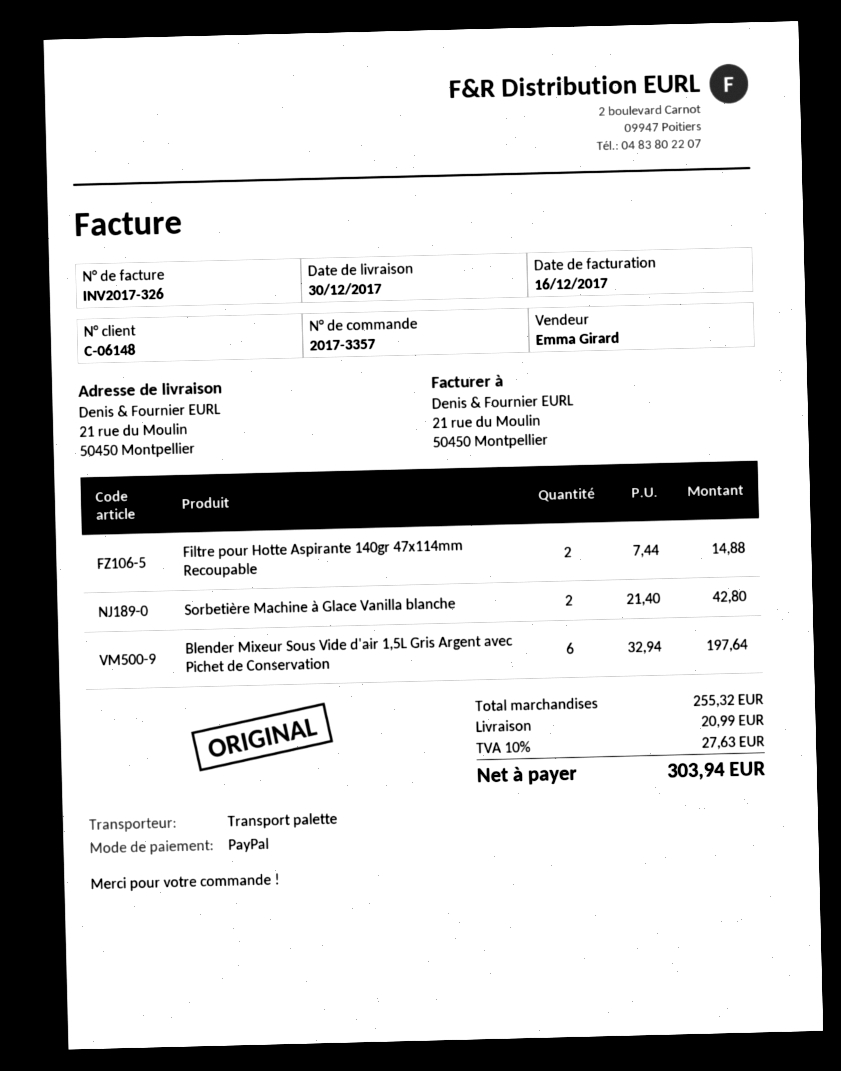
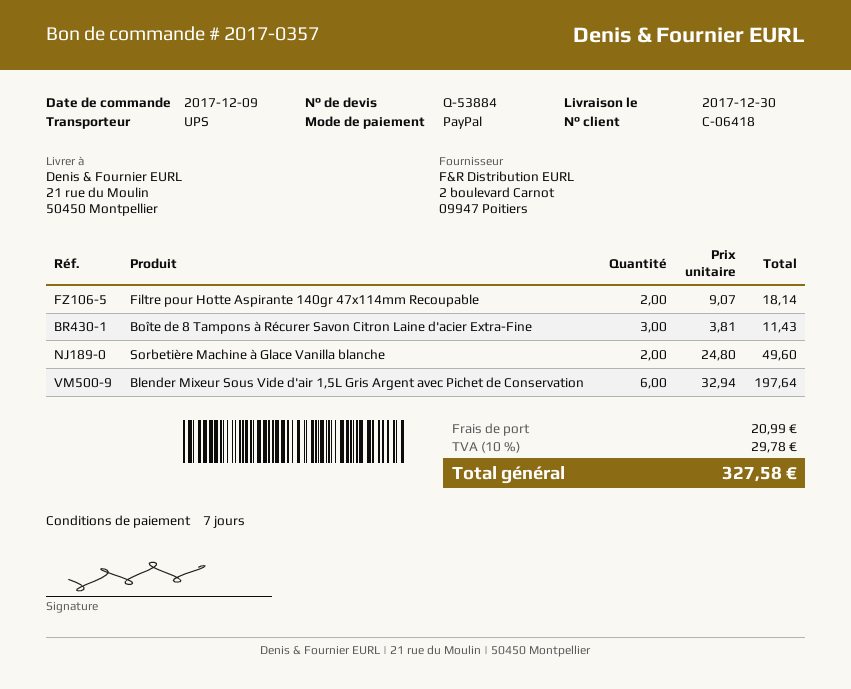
order number: 2017-3357 -> 2017-0357
customer number: C-06148 -> C-06418
shipping method: pallet freight -> UPS
Filtre pour Hotte Aspirante 140gr 47x114mm Recoupable: 2 x 7.44 = 14.88 -> 2 x 9.07 = 18.14
Sorbetière Machine à Glace Vanilla blanche: 2 x 21.40 = 42.80 -> 2 x 24.80 = 49.60
Boîte de 8 Tampons à Récurer Savon Citron Laine d'acier Extra-Fine: none -> 3 x 3.81 = 11.43
tax: 10% = 27.63 -> 10% = 29.78
total: 303.94 -> 327.58

